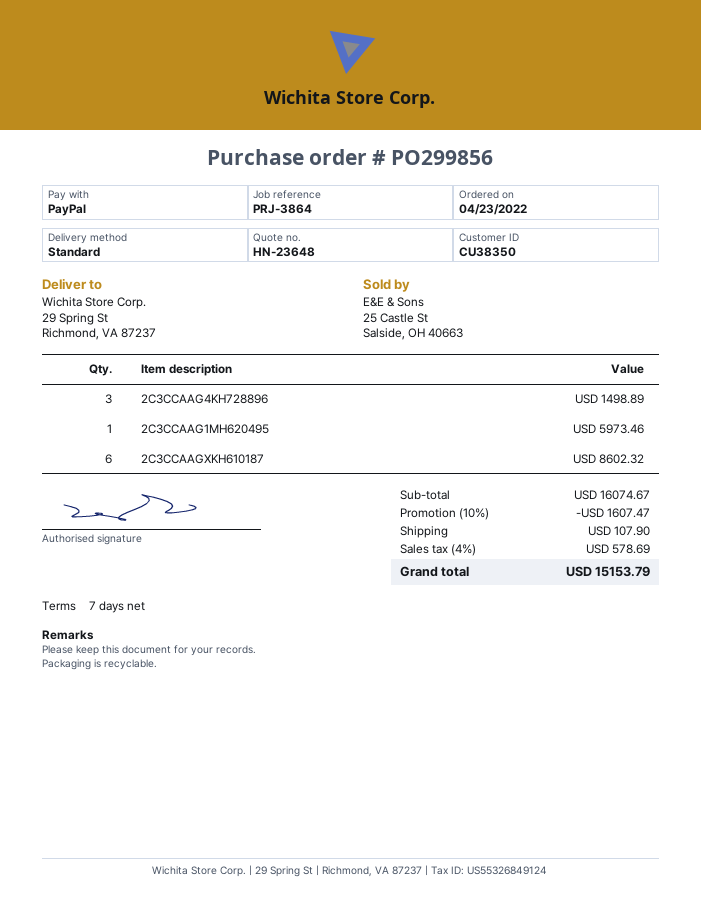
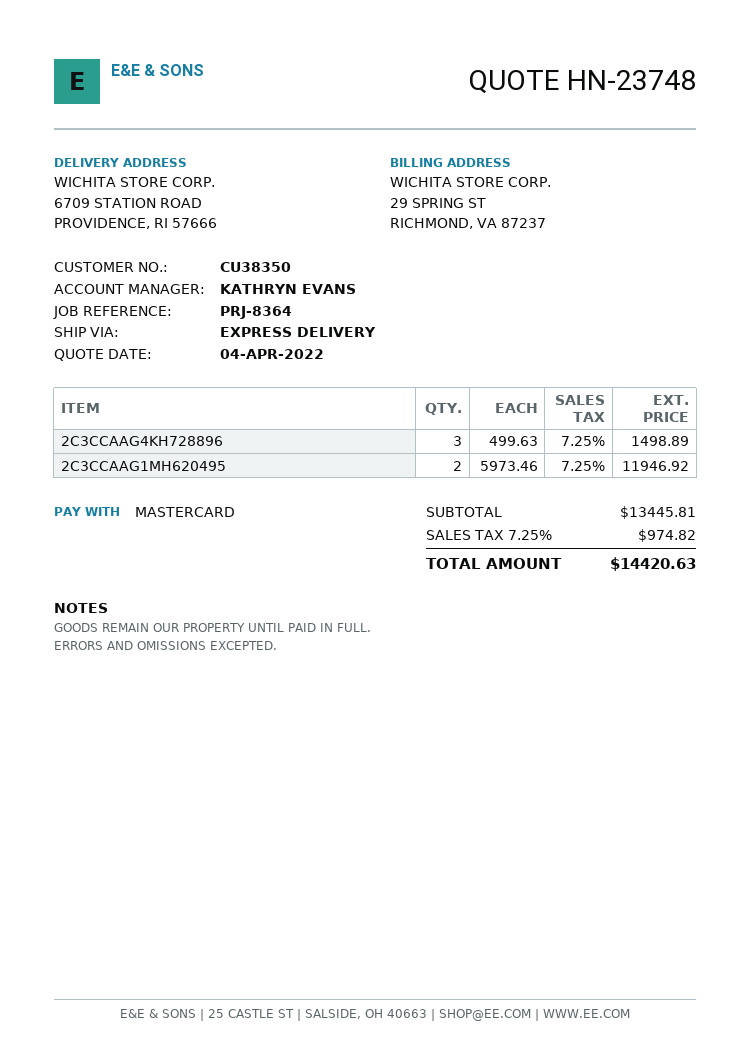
quote number: HN-23648 -> HN-23748
reference: PRJ-3864 -> PRJ-8364
payment method: PayPal -> Mastercard
shipping method: standard -> express
ship to: 29 Spring St, Richmond, VA 87237 -> 6709 STATION ROAD, PROVIDENCE, RI 57666
2C3CCAAG1MH620495: 1 for 5973.46 -> 2 for 11946.92
2C3CCAAGXKH610187: 6 for 8602.32 -> none
subtotal: 16074.67 -> 13445.81
discount: 10% = 1607.47 -> none
shipping: 107.90 -> none
tax: 4% = 578.69 -> 7.25% = 974.82
total: 15153.79 -> 14420.63

